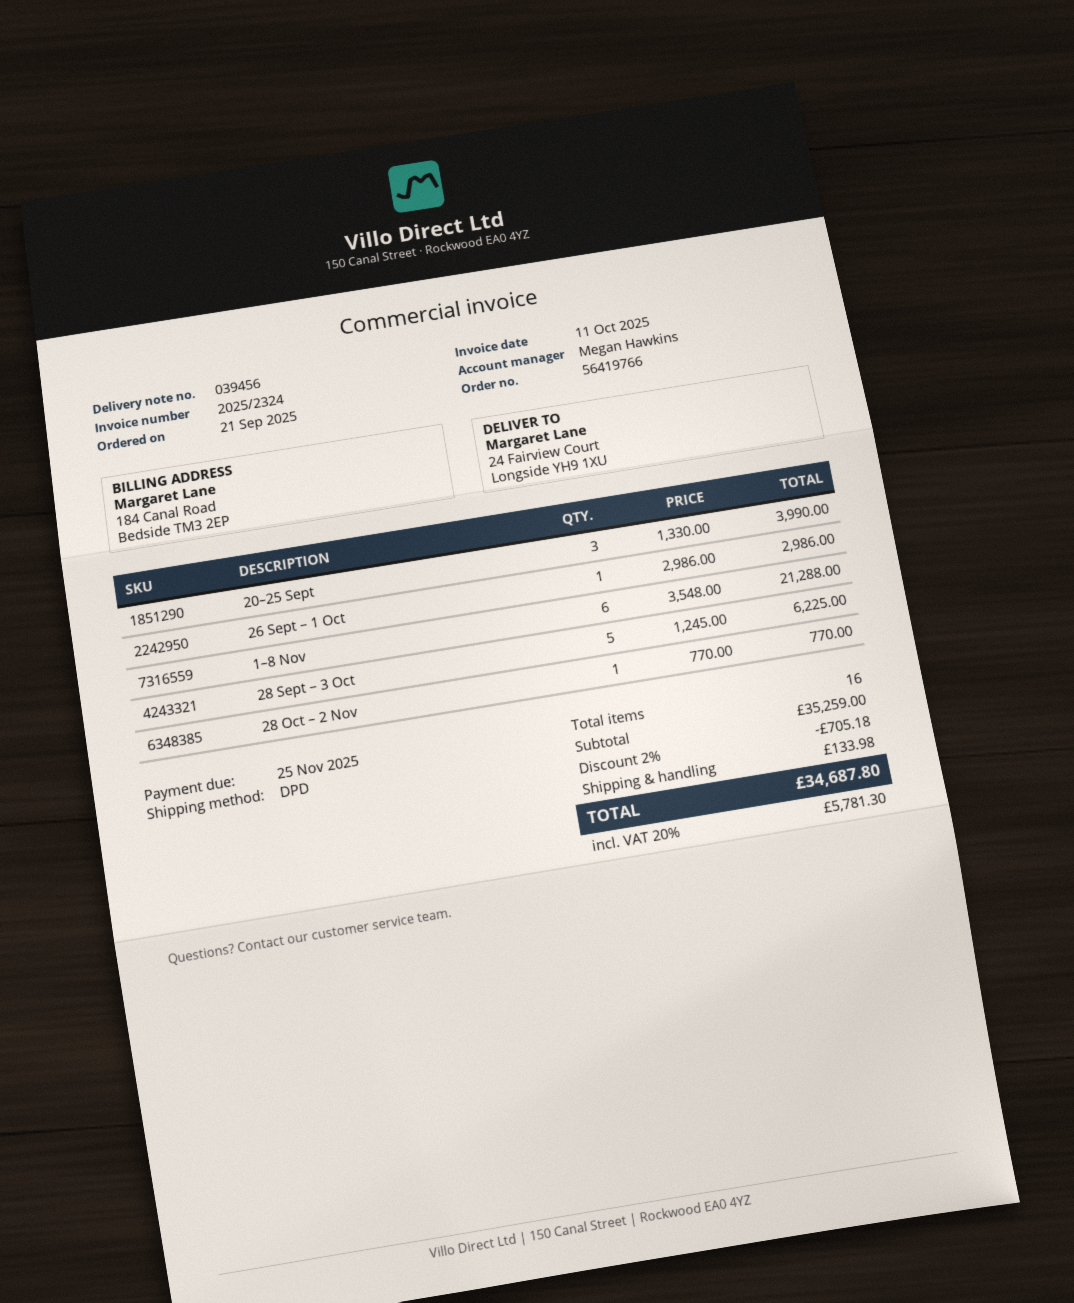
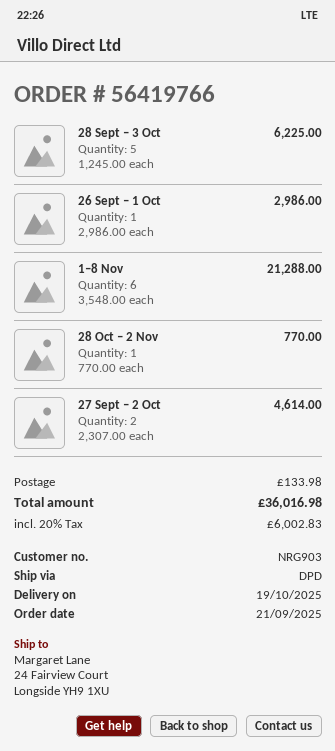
20–25 Sept: 3 x 1330.00 = 3990.00 -> none
27 Sept – 2 Oct: none -> 2 x 2307.00 = 4614.00
discount: 2% = 705.18 -> none
tax: 20% = 5781.30 -> 20% = 6002.83
total: 34687.80 -> 36016.98

